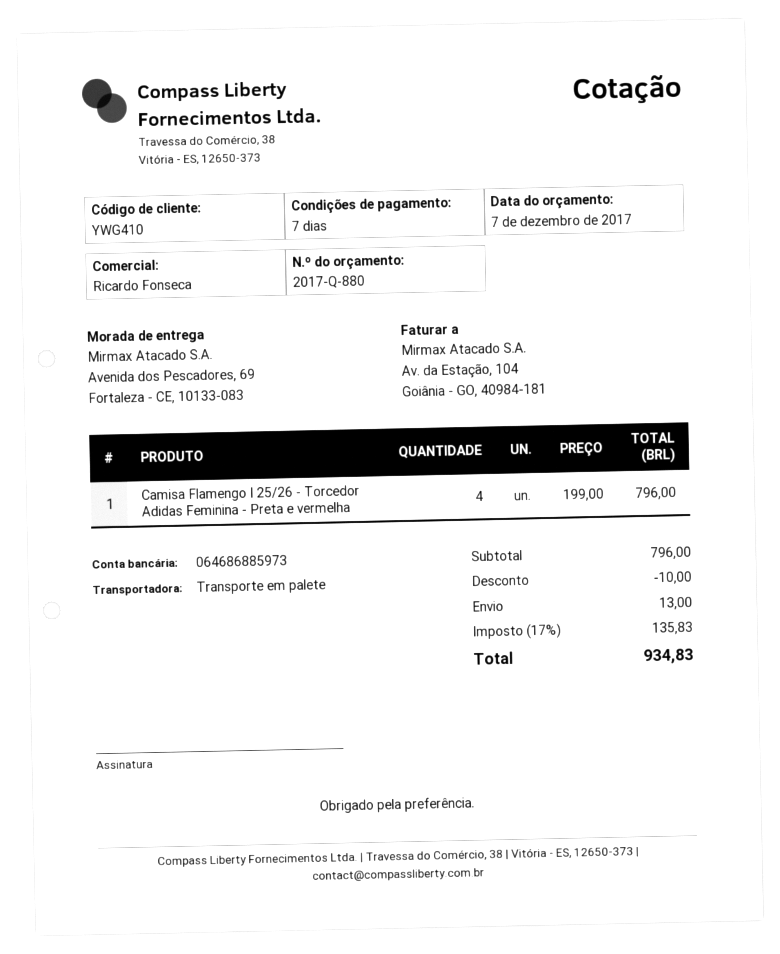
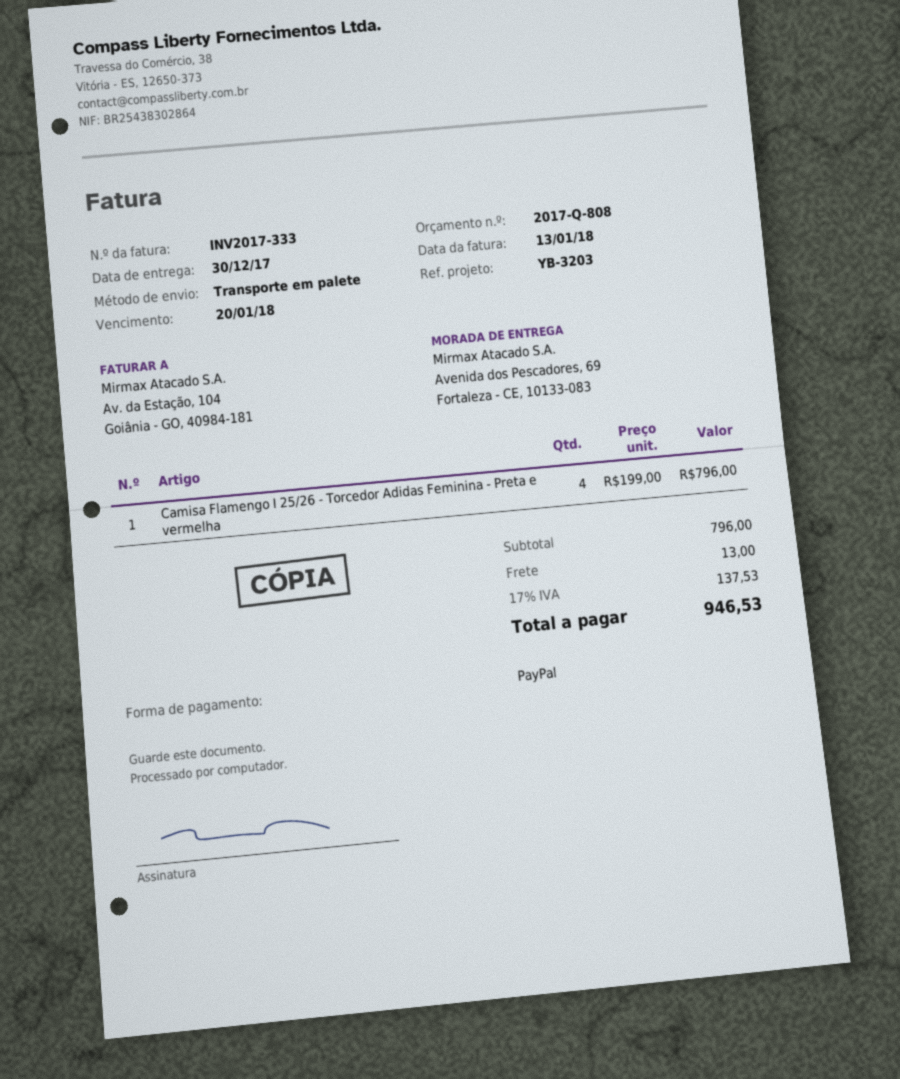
quote number: 2017-Q-880 -> 2017-Q-808
discount: 10.00 -> none
tax: 17% = 135.83 -> 17% = 137.53
total: 934.83 -> 946.53

